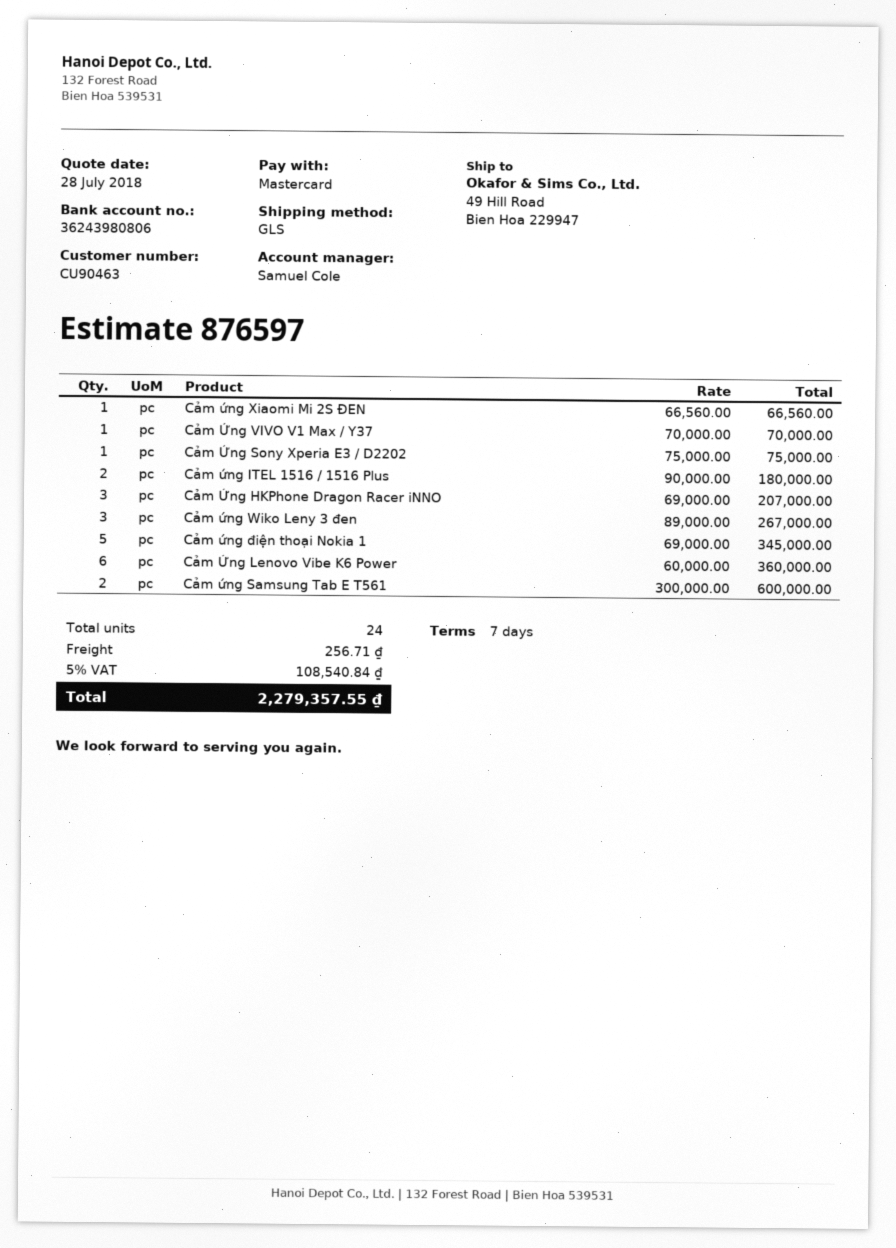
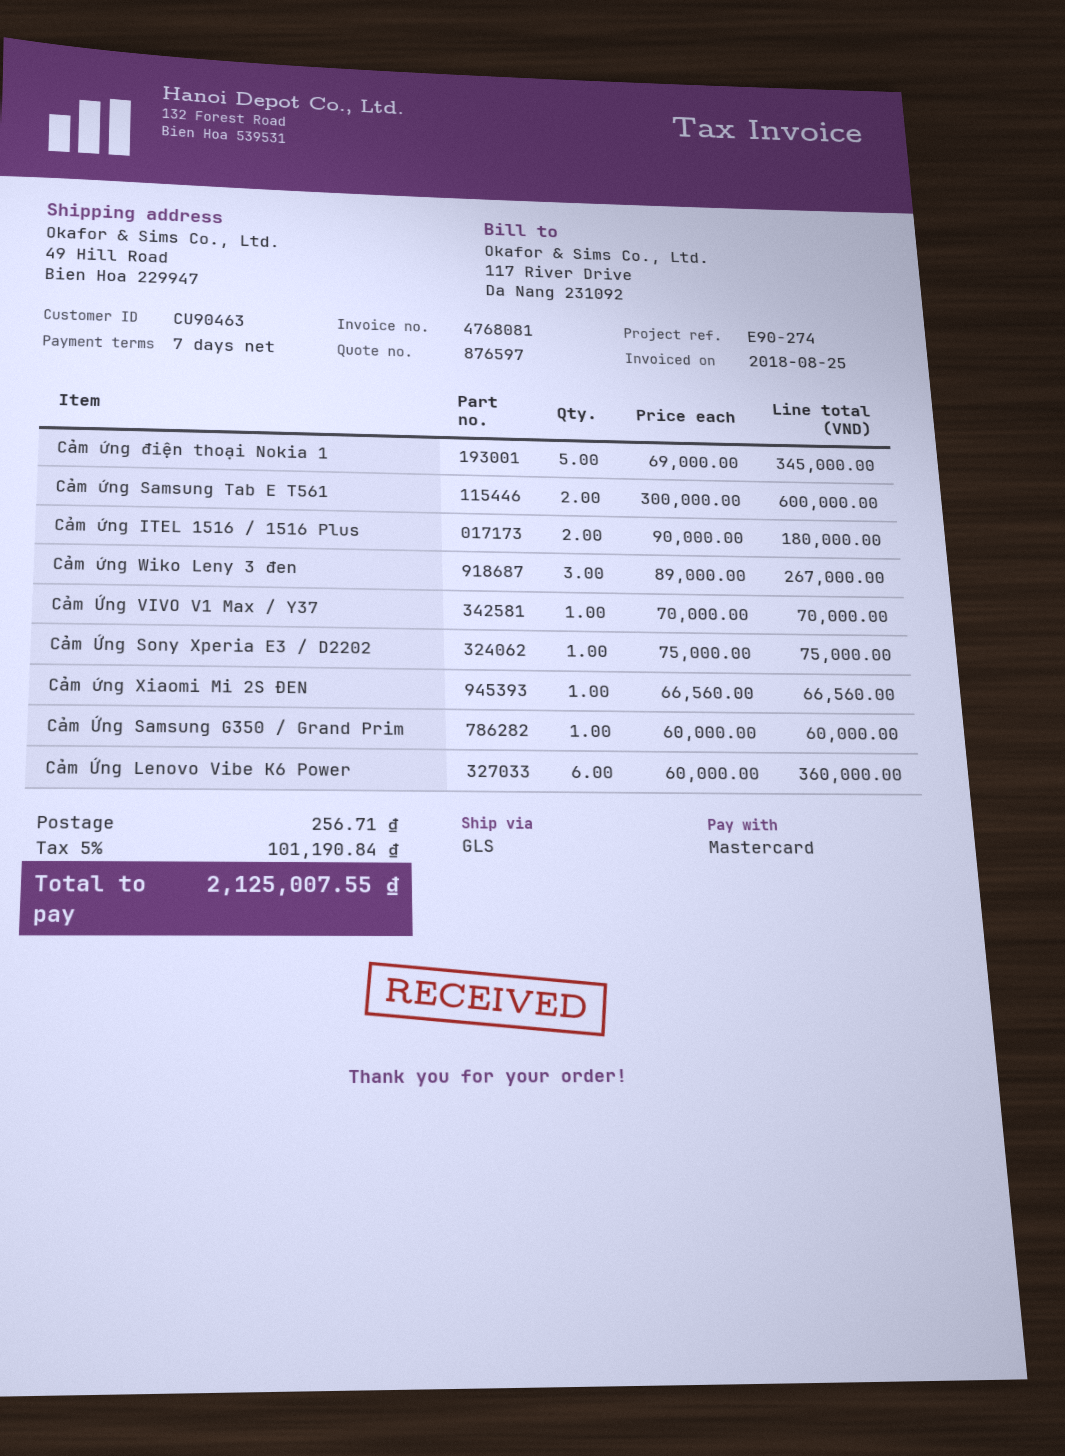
Cảm Ứng HKPhone Dragon Racer iNNO: 3 x 69000.00 = 207000.00 -> none
Cảm Ứng Samsung G350 / Grand Prim: none -> 1 x 60000.00 = 60000.00
tax: 5% = 108540.84 -> 5% = 101190.84
total: 2279357.55 -> 2125007.55

